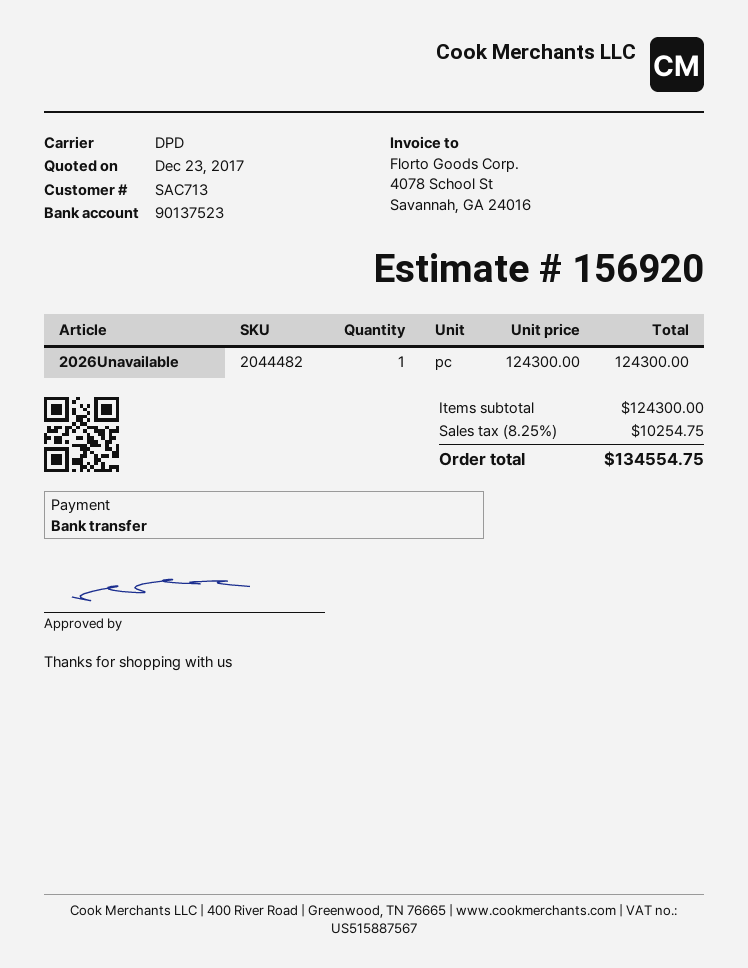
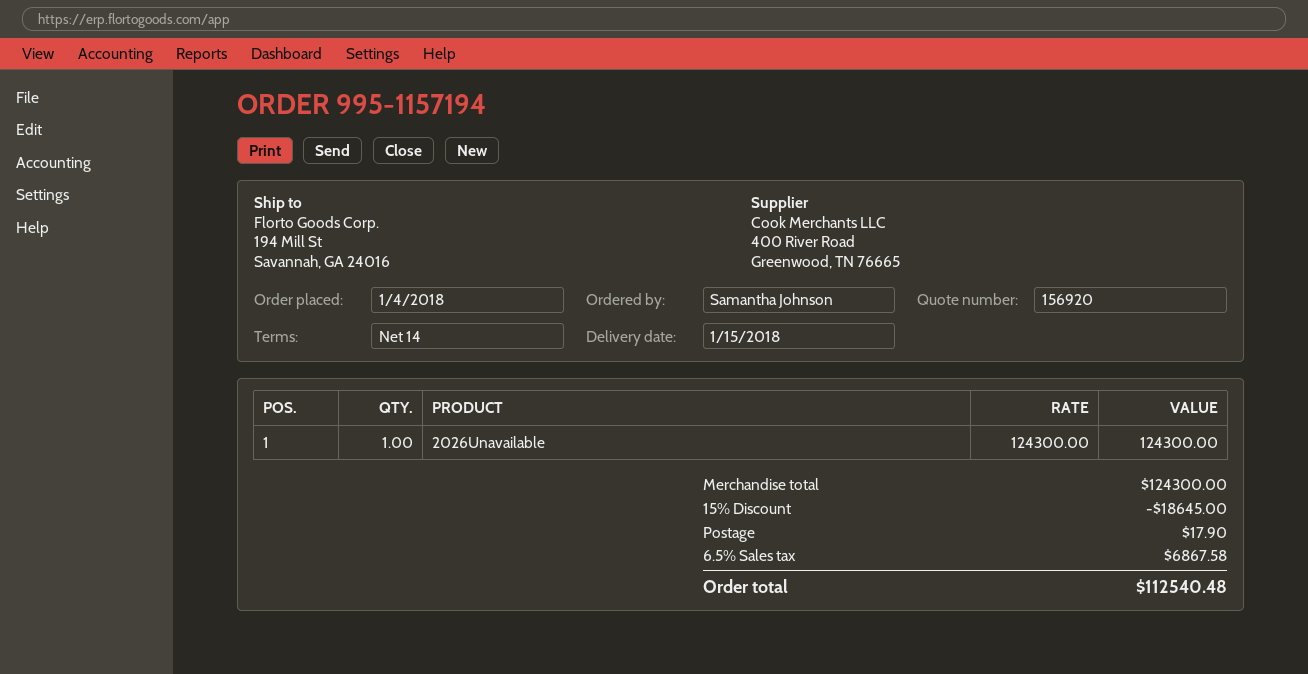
discount: none -> 15% = 18645.00
shipping: none -> 17.90
tax: 8.25% = 10254.75 -> 6.5% = 6867.58
total: 134554.75 -> 112540.48

